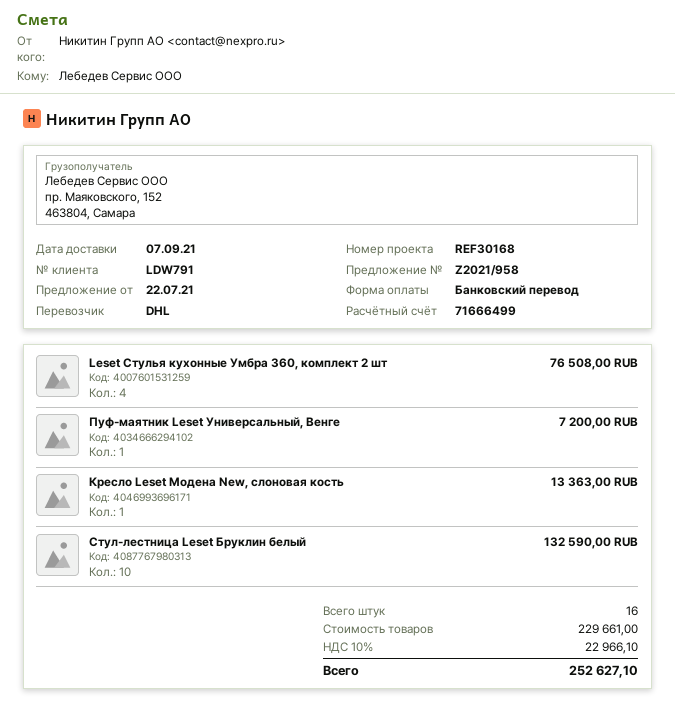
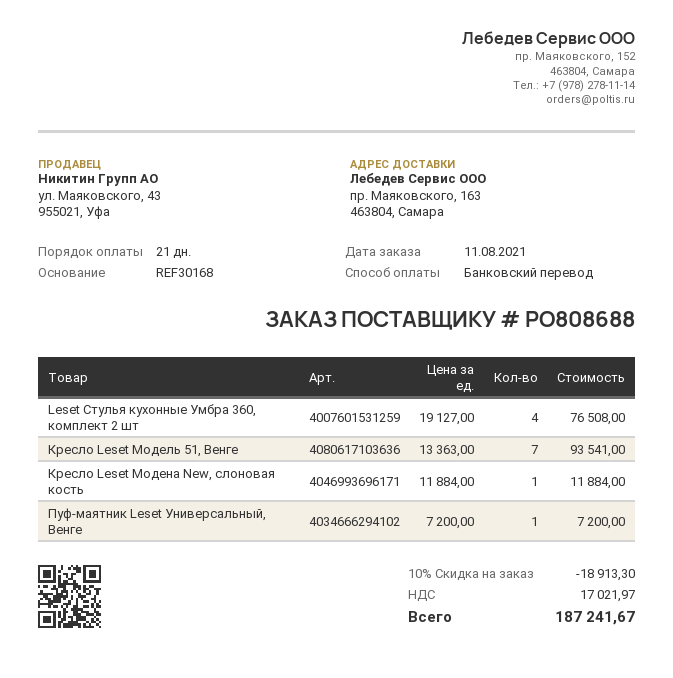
ship to: пр. Маяковского, 152, 463804, Самара -> пр. Маяковского, 163, 463804, Самара
Кресло Leset Модена New, слоновая кость: 1 for 13363.00 -> 1 for 11884.00
Стул-лестница Leset Бруклин белый: 10 for 132590.00 -> none
Кресло Leset Модель 51, Венге: none -> 7 for 93541.00
discount: none -> 10% = 18913.30
tax: 22966.10 -> 17021.97
total: 252627.10 -> 187241.67

